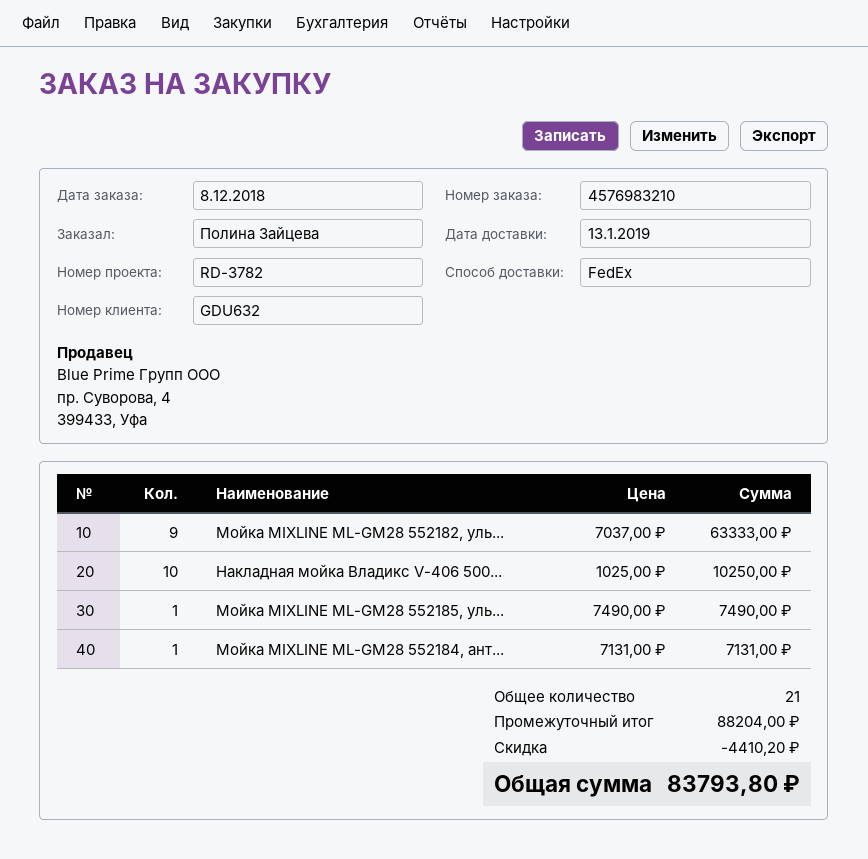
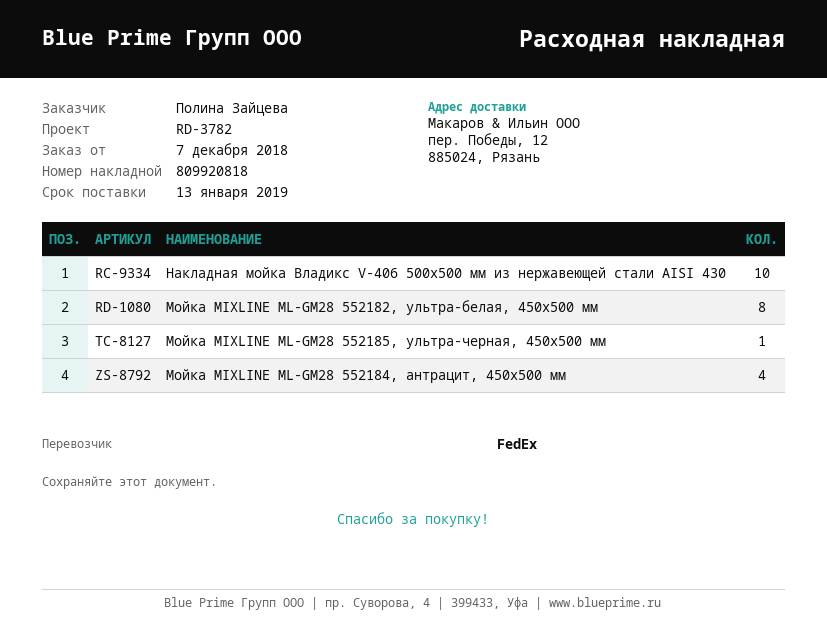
order date: 2018-12-08 -> 2018-12-07
Мойка MIXLINE ML-GM28 552182, уль...: 9 -> 8
Мойка MIXLINE ML-GM28 552184, ант...: 1 -> 4

